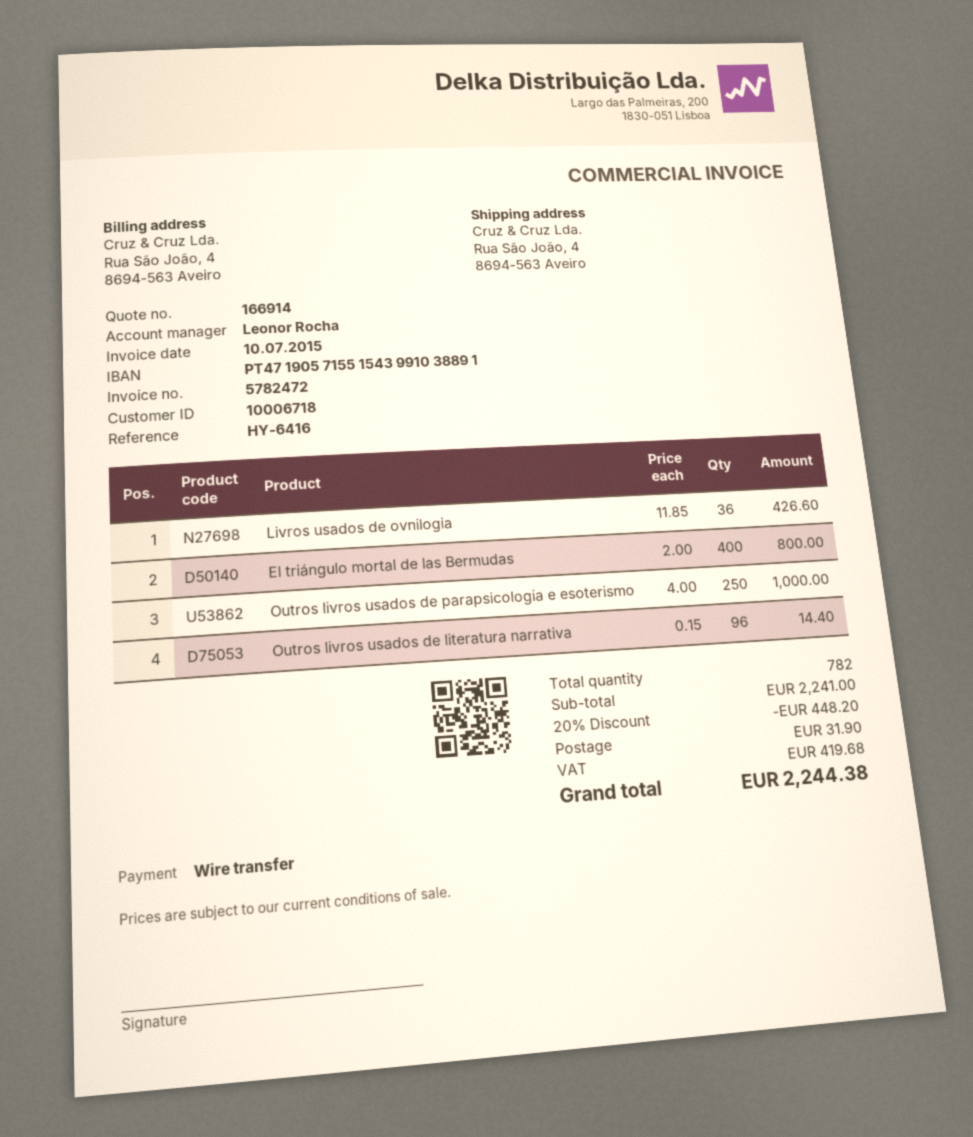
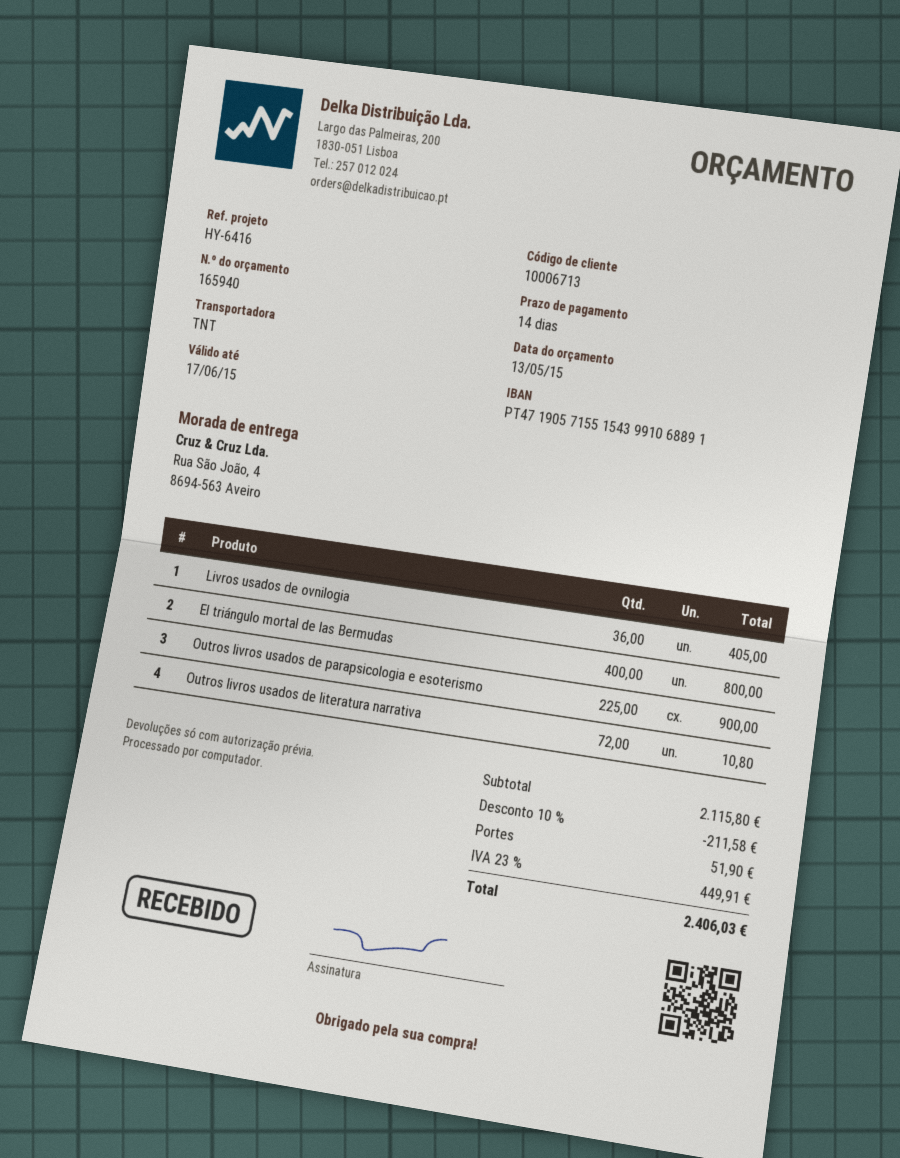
quote number: 166914 -> 165940
customer number: 10006718 -> 10006713
bank account: PT47190571551543991038891 -> PT47190571551543991068891
Livros usados de ovnilogia: 36 for 426.60 -> 36 for 405.00
Outros livros usados de parapsicologia e esoterismo: 250 for 1000.00 -> 225 for 900.00
Outros livros usados de literatura narrativa: 96 for 14.40 -> 72 for 10.80
subtotal: 2241.00 -> 2115.80
discount: 20% = 448.20 -> 10% = 211.58
shipping: 31.90 -> 51.90
tax: 419.68 -> 449.91
total: 2244.38 -> 2406.03

